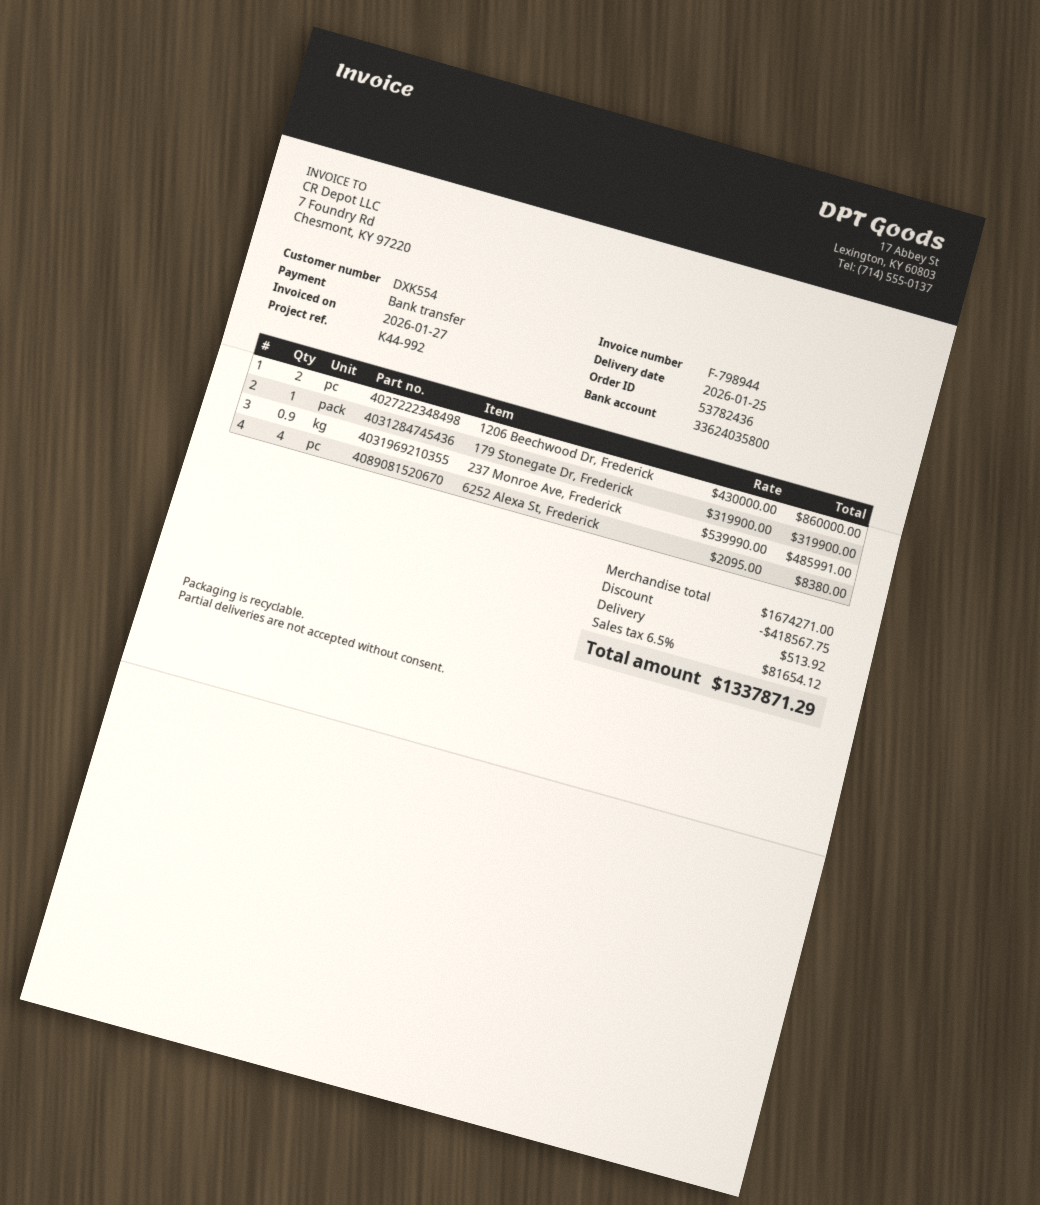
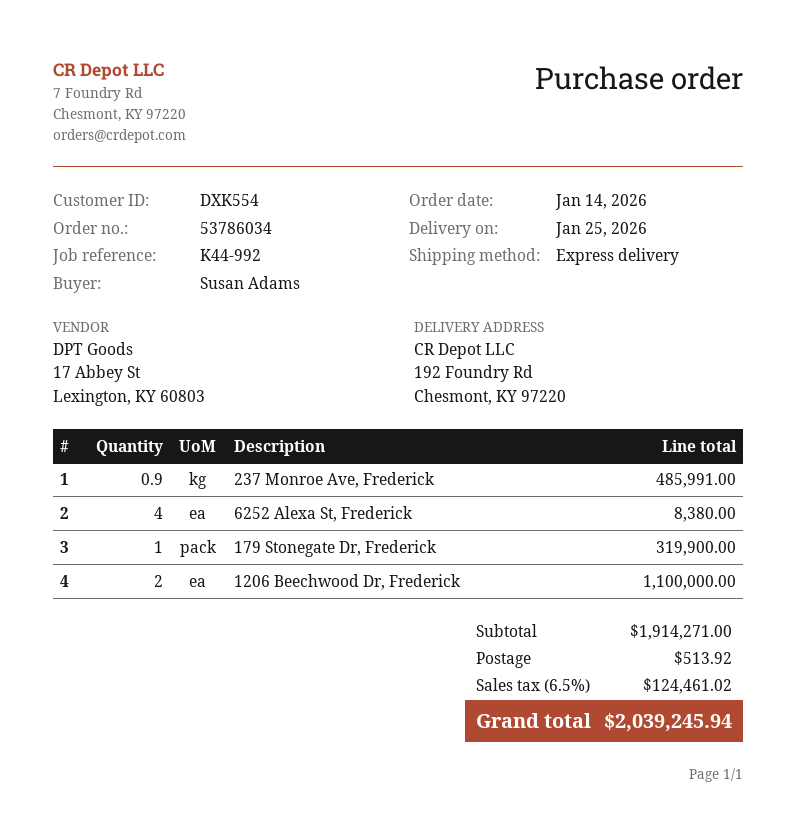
order number: 53782436 -> 53786034
1206 Beechwood Dr, Frederick: 2 for 860000.00 -> 2 for 1100000.00
subtotal: 1674271.00 -> 1914271.00
discount: 418567.75 -> none
tax: 6.5% = 81654.12 -> 6.5% = 124461.02
total: 1337871.29 -> 2039245.94

